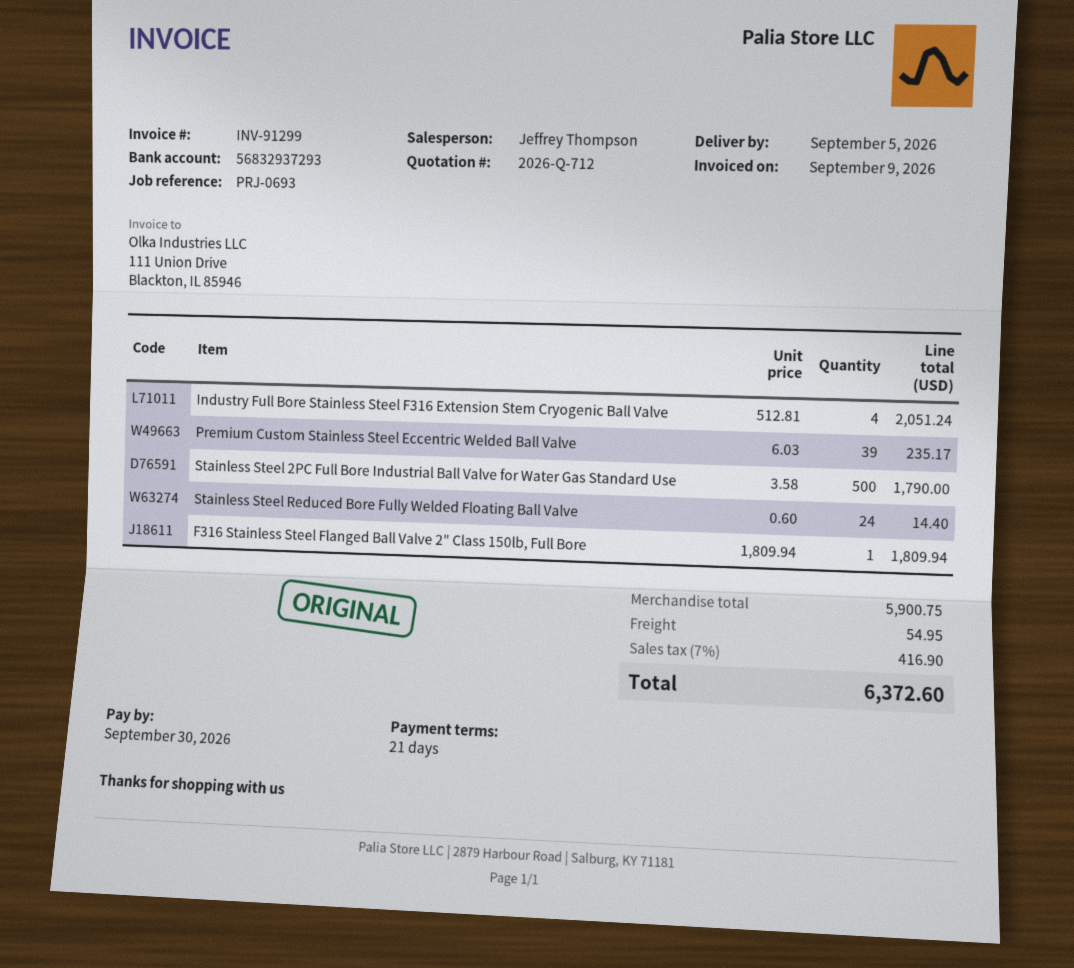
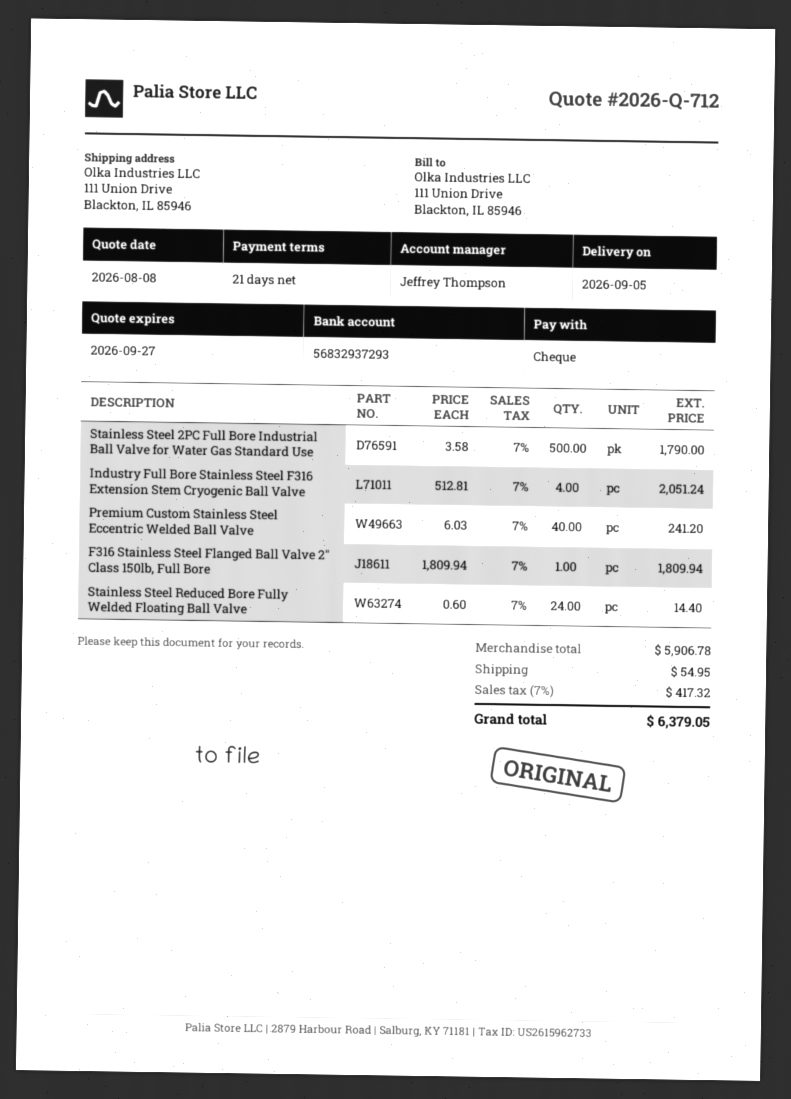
Premium Custom Stainless Steel Eccentric Welded Ball Valve: 39 x 6.03 = 235.17 -> 40 x 6.03 = 241.20
subtotal: 5900.75 -> 5906.78
tax: 7% = 416.90 -> 7% = 417.32
total: 6372.60 -> 6379.05

